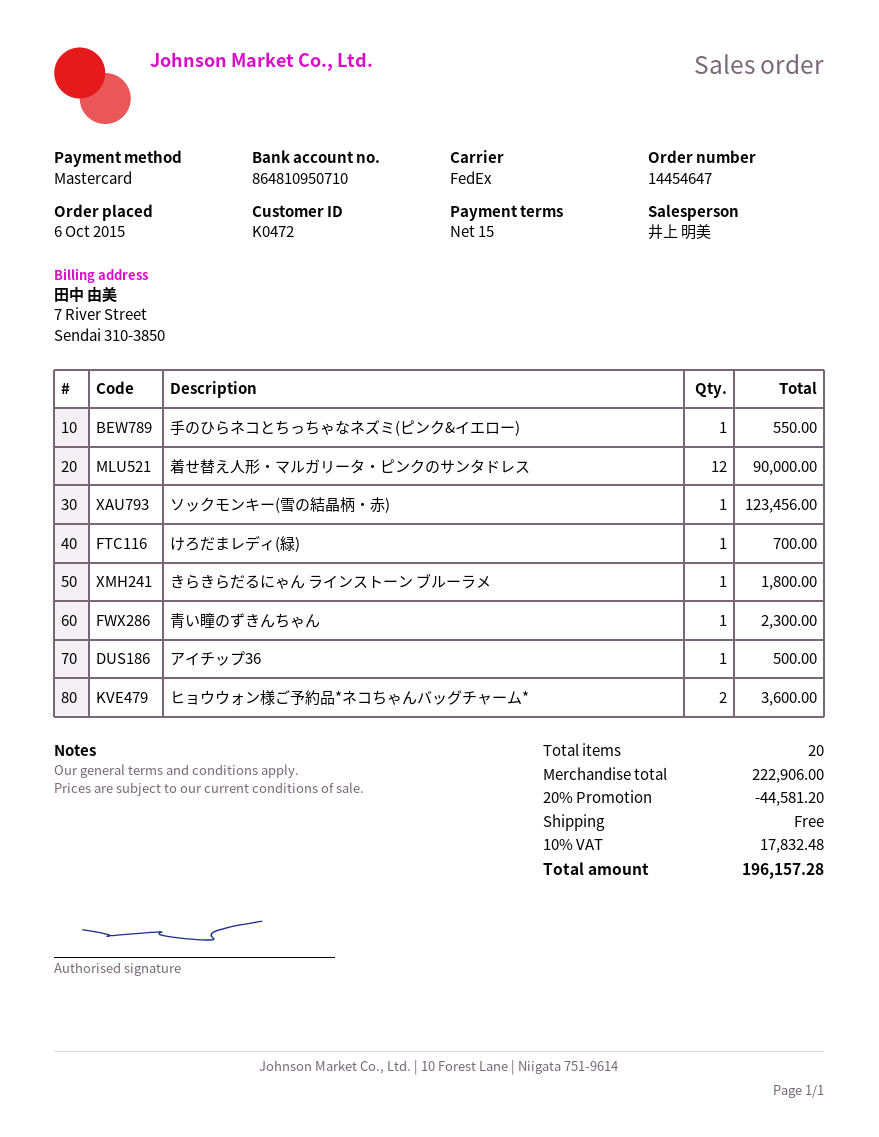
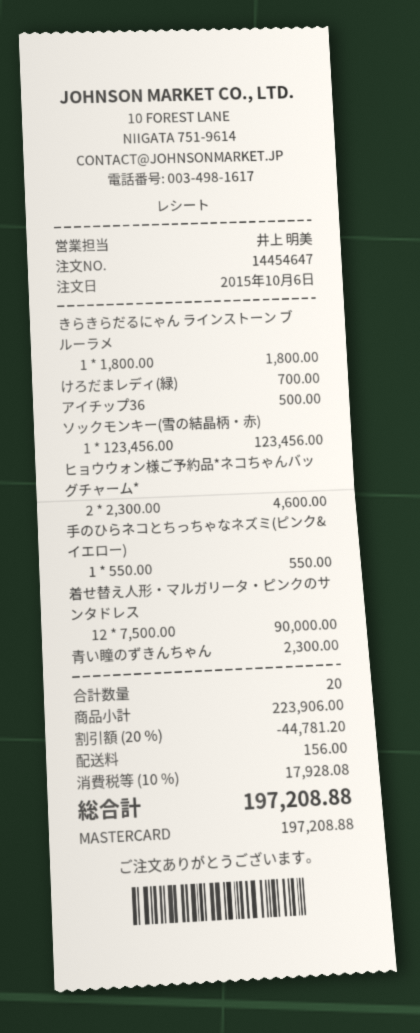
ヒョウウォン様ご予約品*ネコちゃんバッグチャーム*: 2 for 3600.00 -> 2 for 4600.00
subtotal: 222906.00 -> 223906.00
discount: 20% = 44581.20 -> 20% = 44781.20
shipping: 0.00 -> 156.00
tax: 10% = 17832.48 -> 10% = 17928.08
total: 196157.28 -> 197208.88

